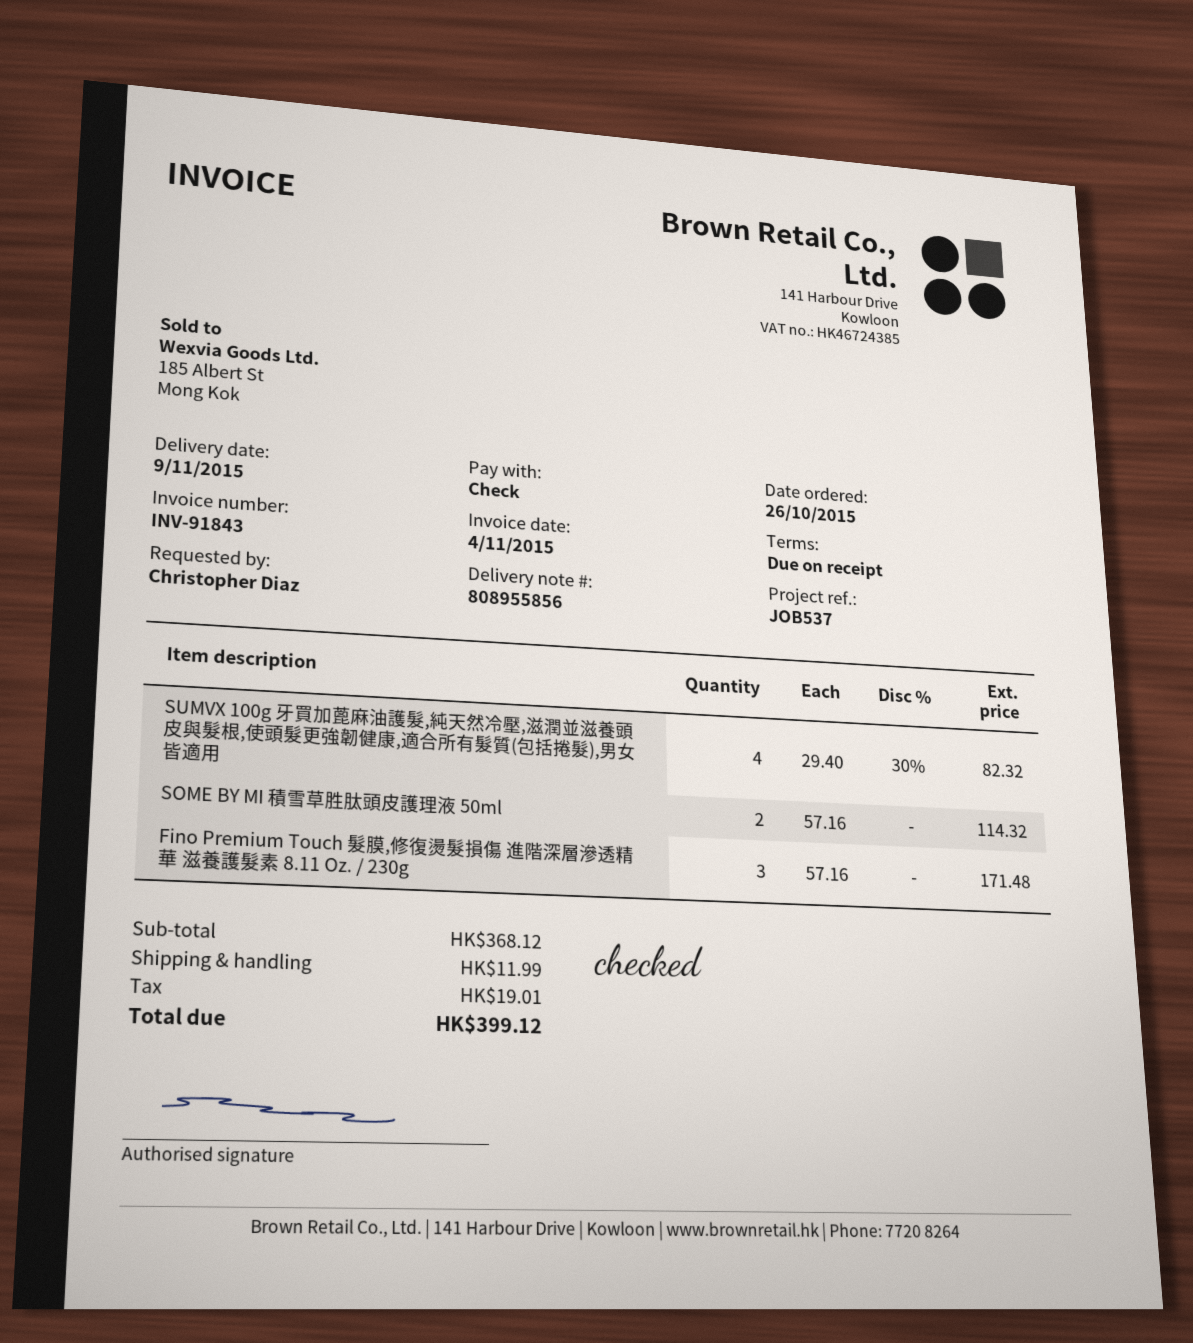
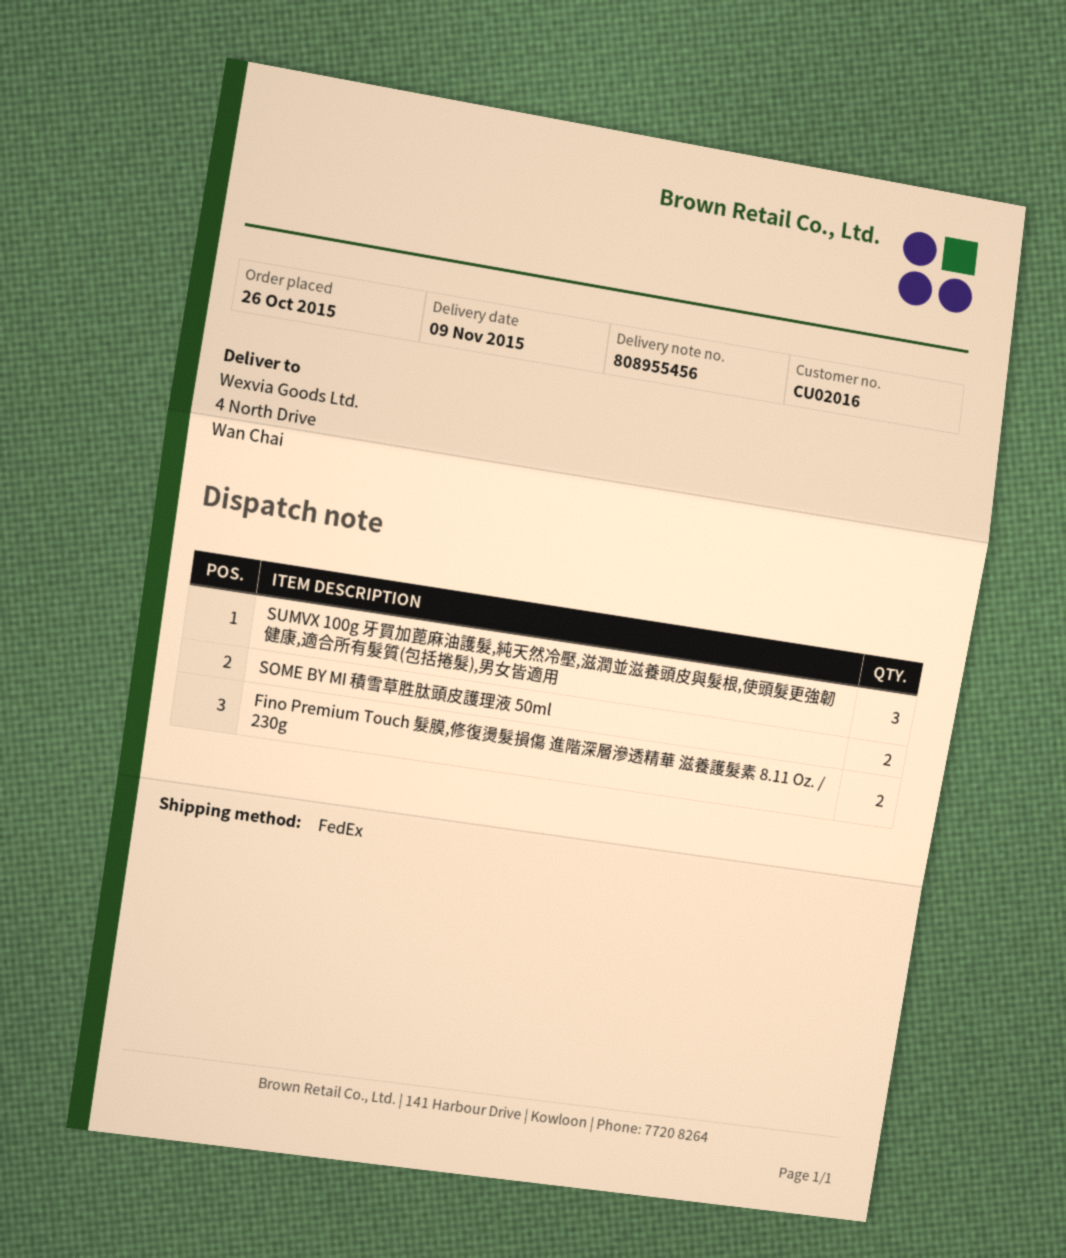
delivery note number: 808955856 -> 808955456
SUMVX 100g 牙買加蓖麻油護髮,純天然冷壓,滋潤並滋養頭皮與髮根,使頭髮更強韌健康,適合所有髮質(包括捲髮),男女皆適用: 4 -> 3
Fino Premium Touch 髮膜,修復燙髮損傷 進階深層滲透精華 滋養護髮素 8.11 Oz. / 230g: 3 -> 2

